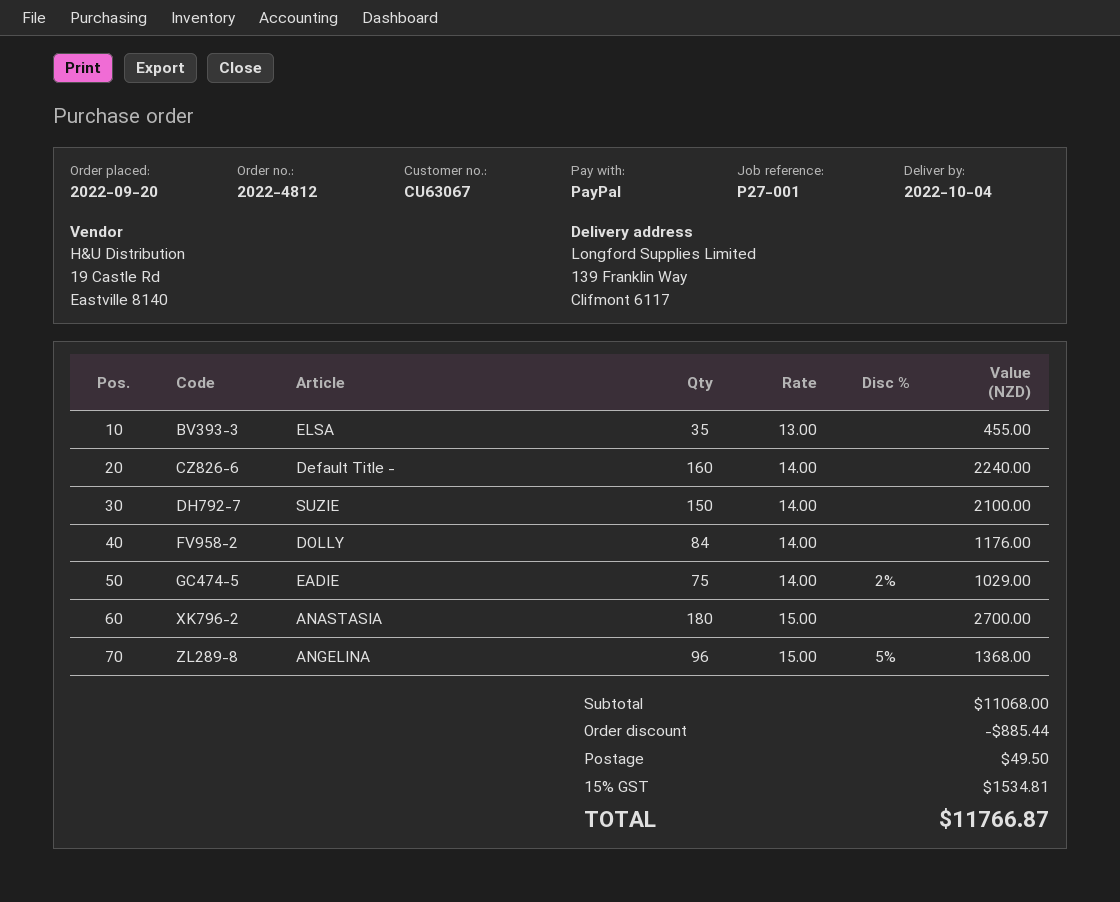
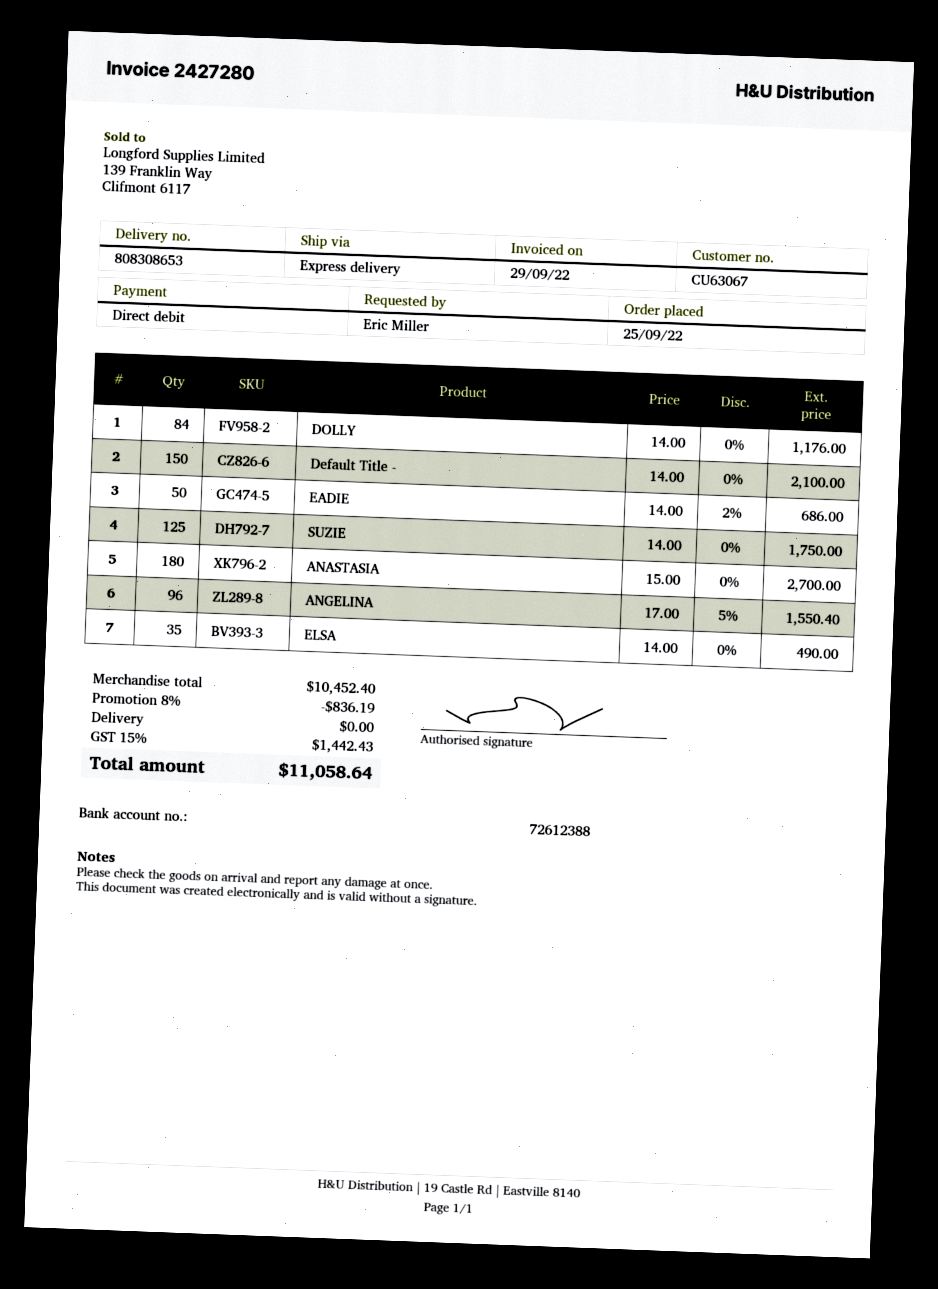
order date: 2022-09-20 -> 2022-09-25
payment method: PayPal -> direct debit
ELSA: 35 x 13.00 = 455.00 -> 35 x 14.00 = 490.00
Default Title -: 160 x 14.00 = 2240.00 -> 150 x 14.00 = 2100.00
SUZIE: 150 x 14.00 = 2100.00 -> 125 x 14.00 = 1750.00
EADIE: 75 x 14.00 - 2% = 1029.00 -> 50 x 14.00 - 2% = 686.00
ANGELINA: 96 x 15.00 - 5% = 1368.00 -> 96 x 17.00 - 5% = 1550.40
subtotal: 11068.00 -> 10452.40
discount: 885.44 -> 836.19
shipping: 49.50 -> 0.00
tax: 15% = 1534.81 -> 15% = 1442.43
total: 11766.87 -> 11058.64

